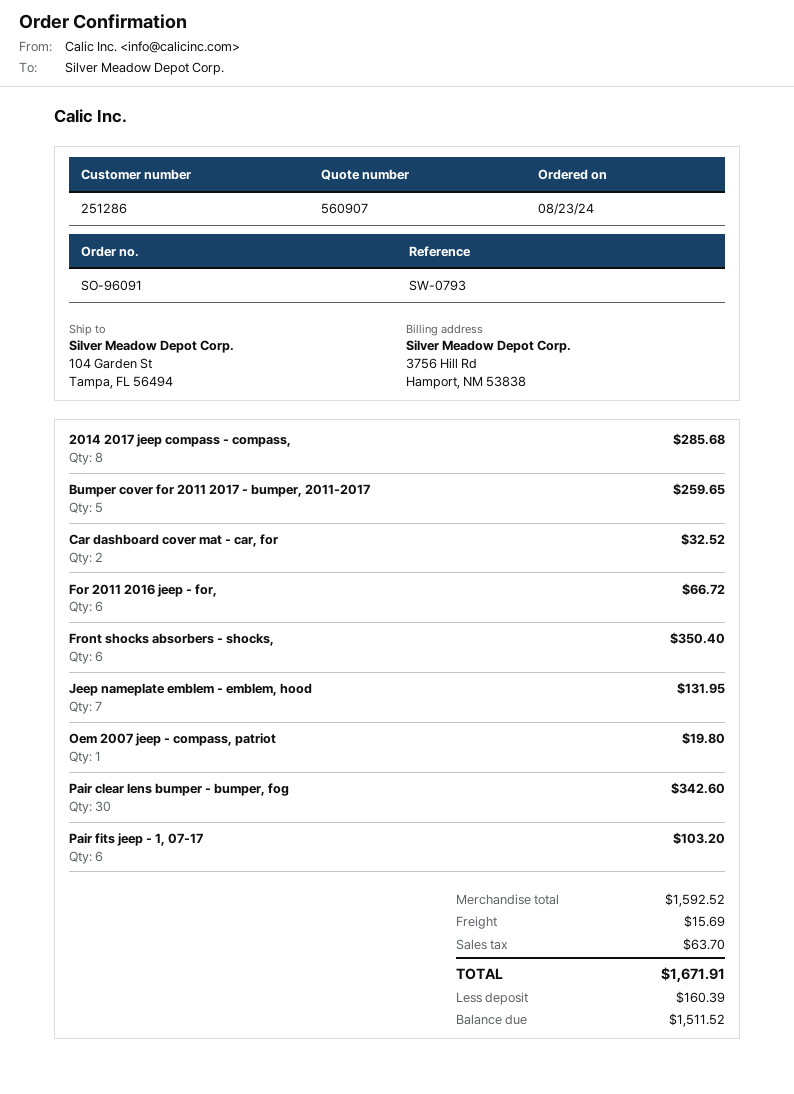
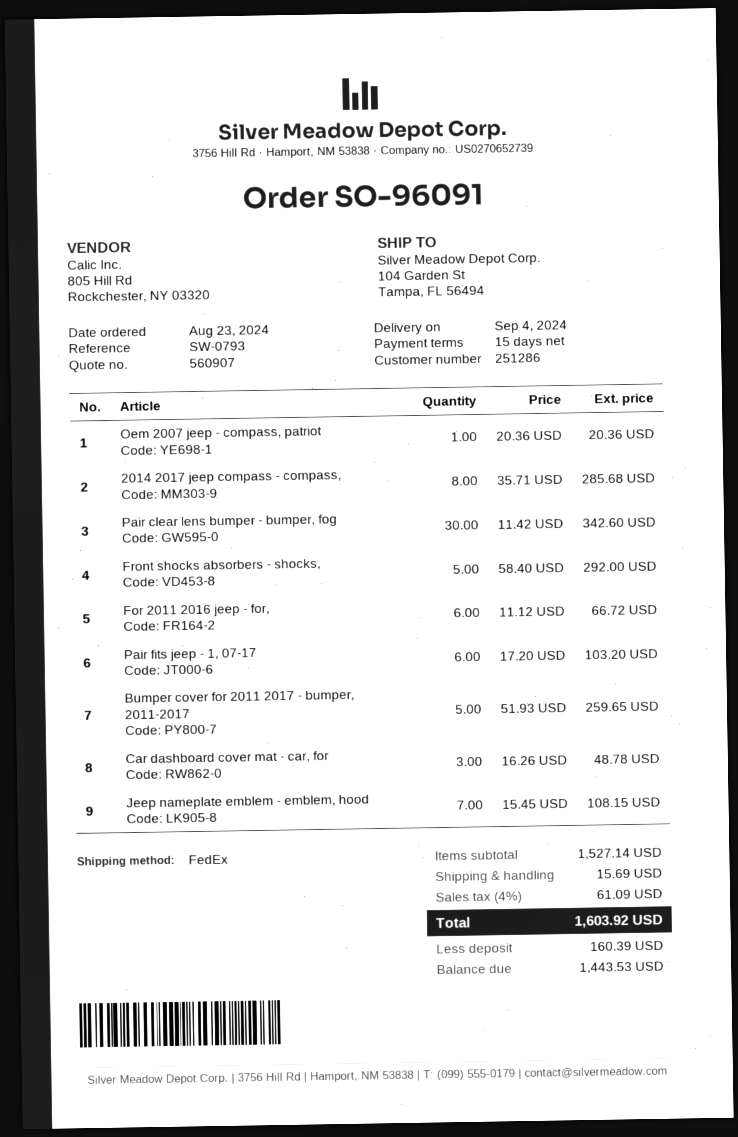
Car dashboard cover mat - car, for: 2 for 32.52 -> 3 for 48.78
Front shocks absorbers - shocks,: 6 for 350.40 -> 5 for 292.00
Jeep nameplate emblem - emblem, hood: 7 for 131.95 -> 7 for 108.15
Oem 2007 jeep - compass, patriot: 1 for 19.80 -> 1 for 20.36
subtotal: 1592.52 -> 1527.14
tax: 63.70 -> 61.09
total: 1671.91 -> 1603.92
balance: 1511.52 -> 1443.53

